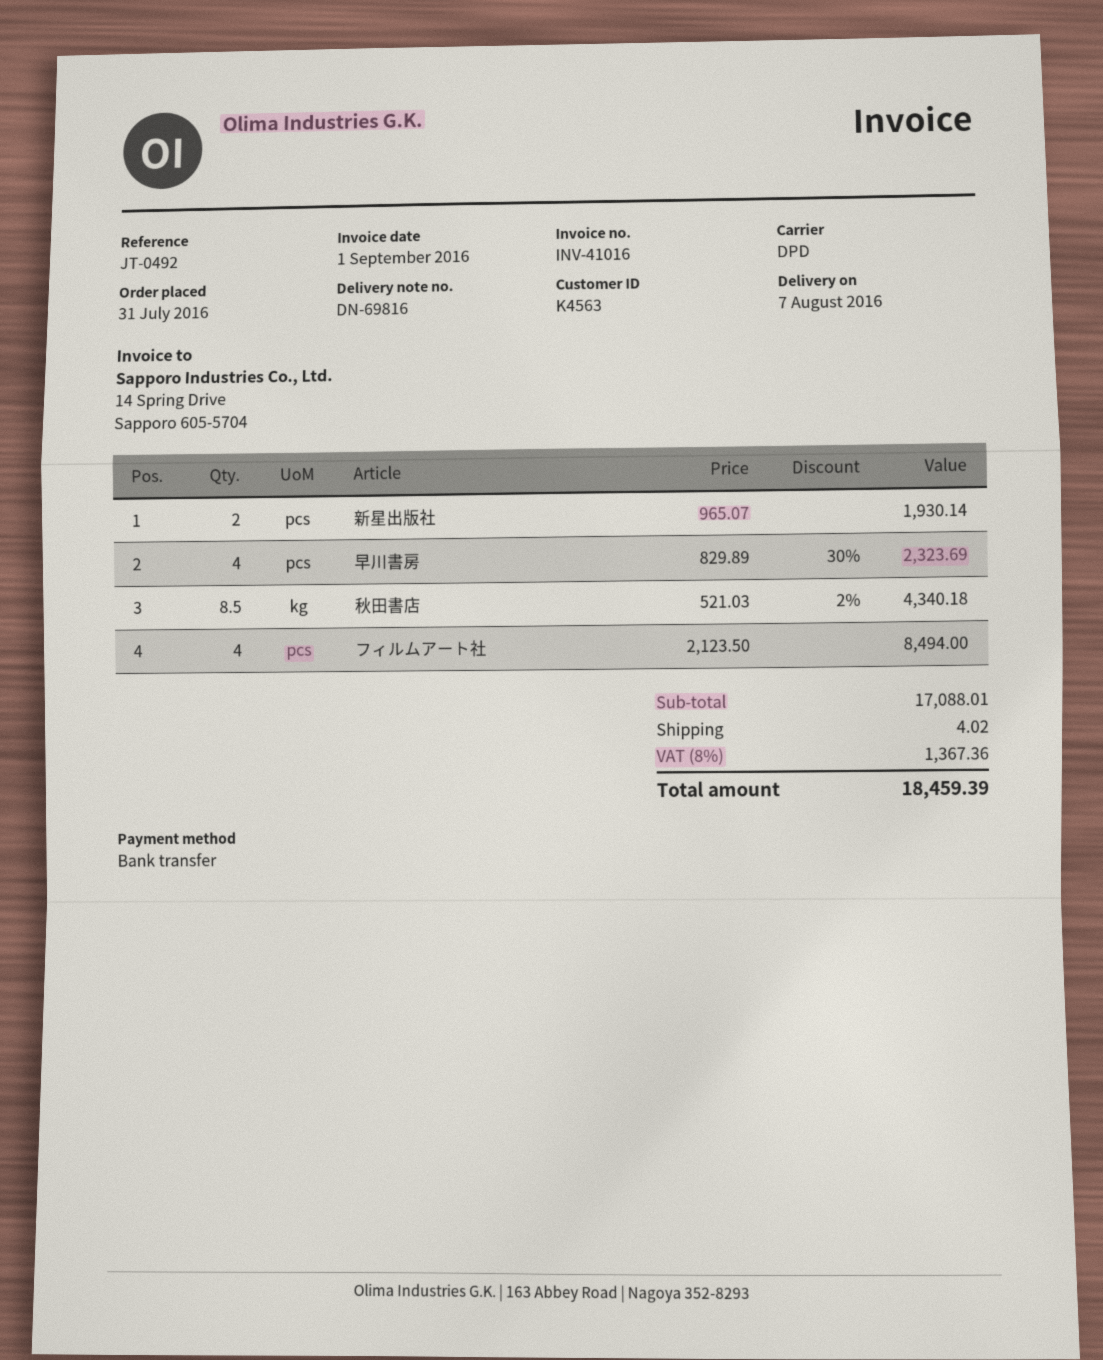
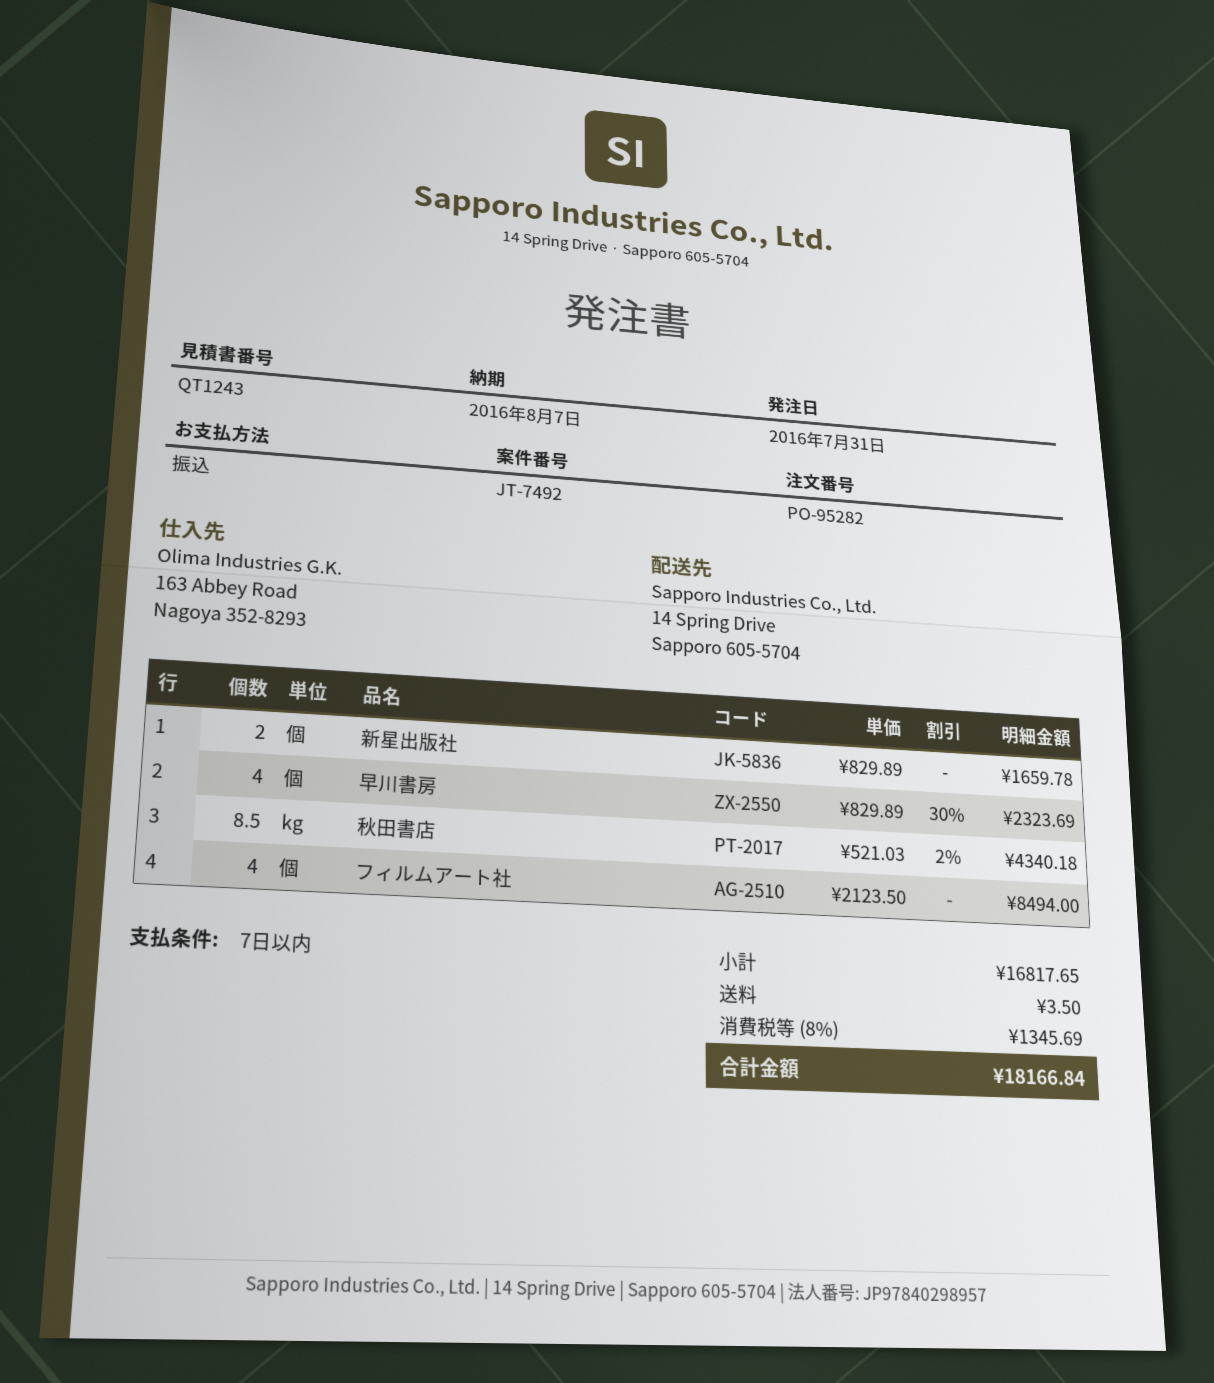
reference: JT-0492 -> JT-7492
新星出版社: 2 x 965.07 = 1930.14 -> 2 x 829.89 = 1659.78
subtotal: 17088.01 -> 16817.65
shipping: 4.02 -> 3.50
tax: 8% = 1367.36 -> 8% = 1345.69
total: 18459.39 -> 18166.84

